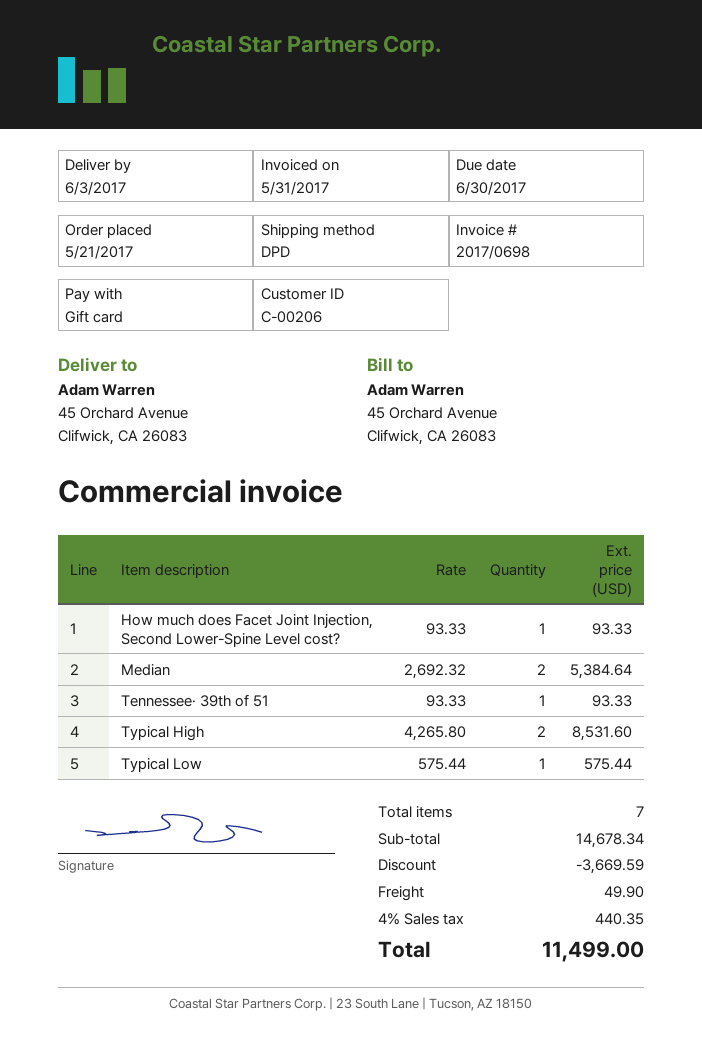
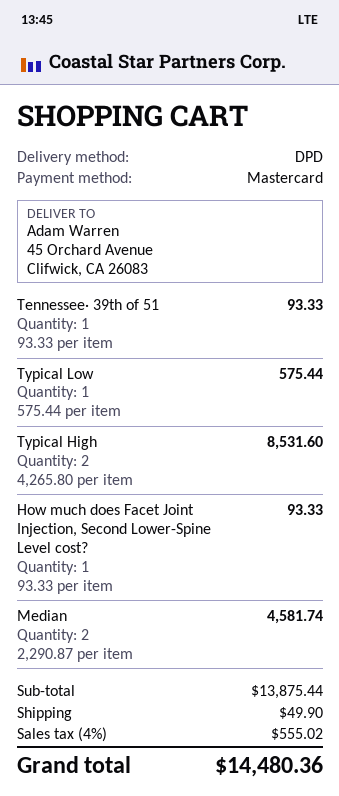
payment method: gift card -> Mastercard
Median: 2 x 2692.32 = 5384.64 -> 2 x 2290.87 = 4581.74
subtotal: 14678.34 -> 13875.44
discount: 3669.59 -> none
tax: 4% = 440.35 -> 4% = 555.02
total: 11499.00 -> 14480.36

